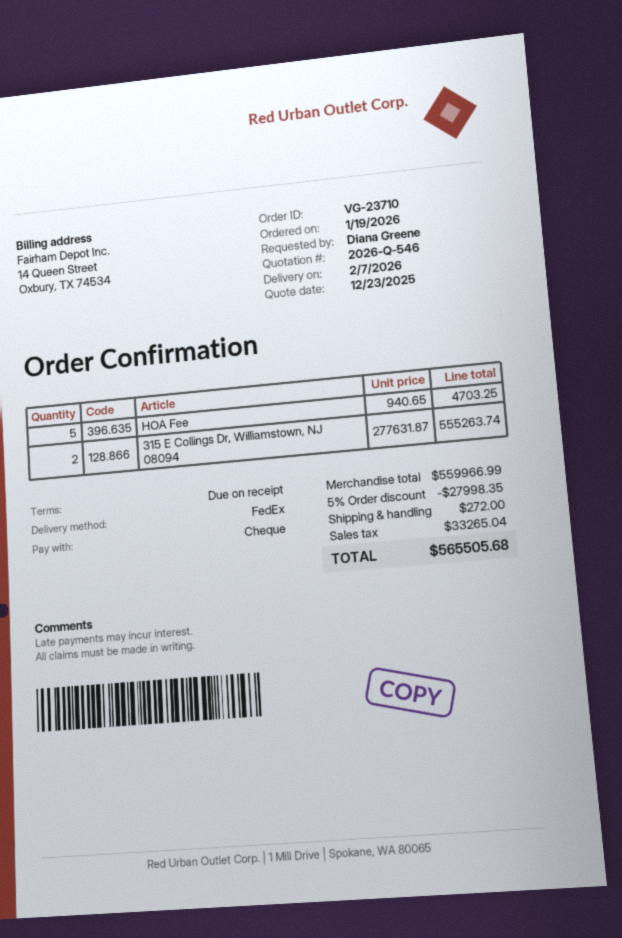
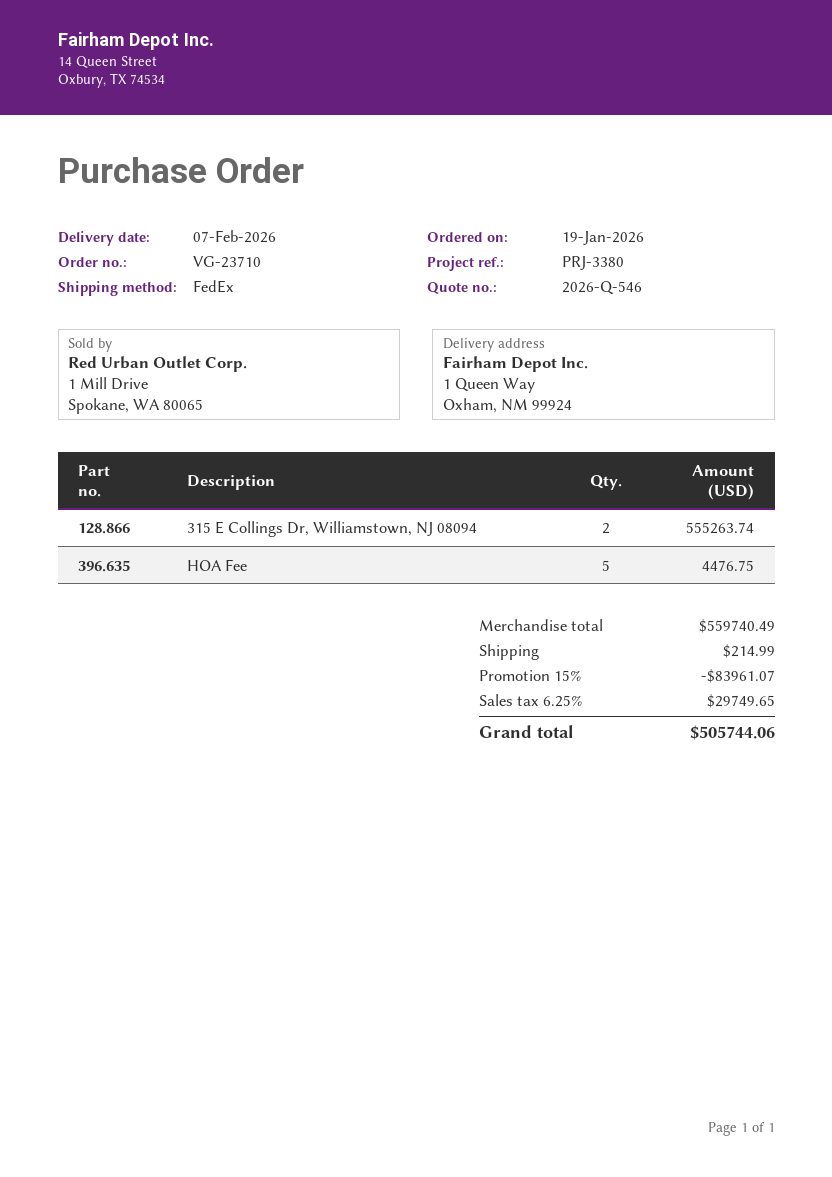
HOA Fee: 5 for 4703.25 -> 5 for 4476.75
subtotal: 559966.99 -> 559740.49
discount: 5% = 27998.35 -> 15% = 83961.07
shipping: 272.00 -> 214.99
tax: 33265.04 -> 29749.65
total: 565505.68 -> 505744.06

